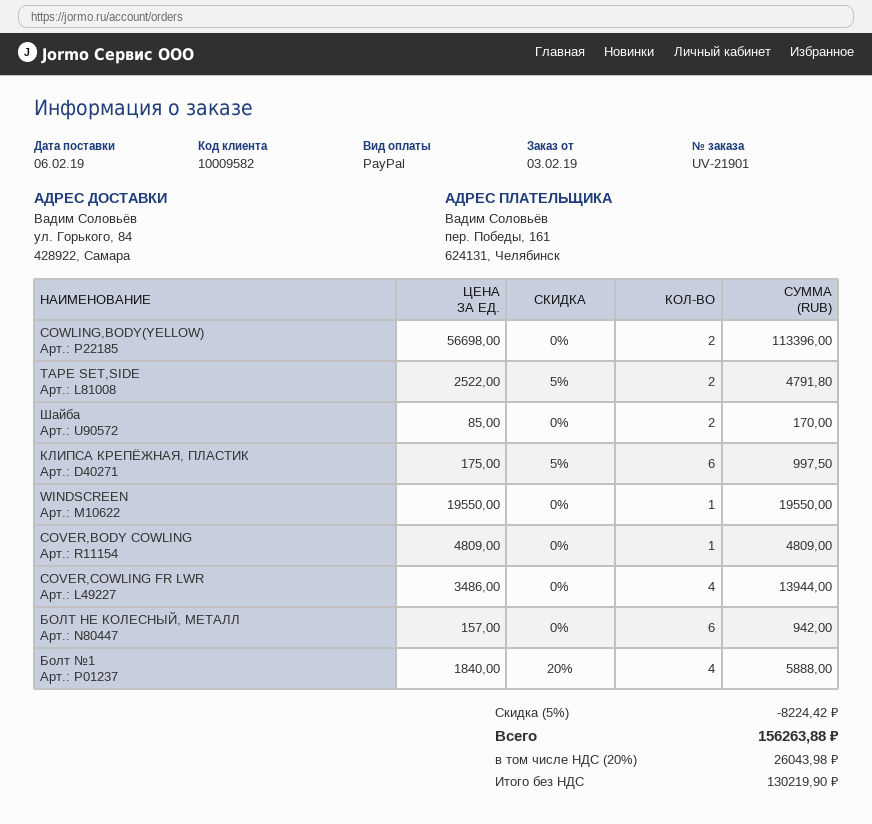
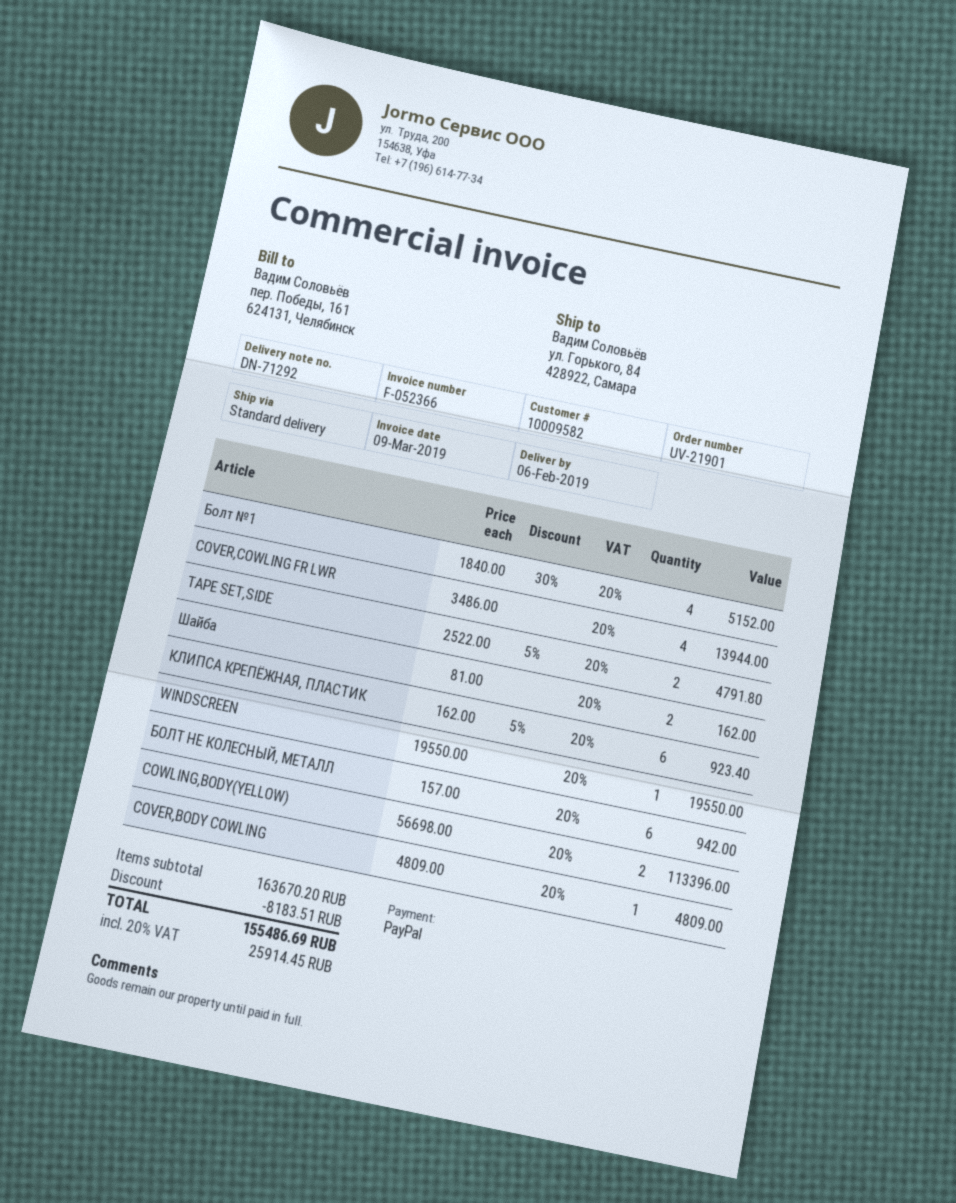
Шайба: 2 x 85.00 = 170.00 -> 2 x 81.00 = 162.00
КЛИПСА КРЕПЁЖНАЯ, ПЛАСТИК: 6 x 175.00 - 5% = 997.50 -> 6 x 162.00 - 5% = 923.40
Болт №1: 4 x 1840.00 - 20% = 5888.00 -> 4 x 1840.00 - 30% = 5152.00
discount: 8224.42 -> 8183.51
tax: 20% = 26043.98 -> 20% = 25914.45
total: 156263.88 -> 155486.69

